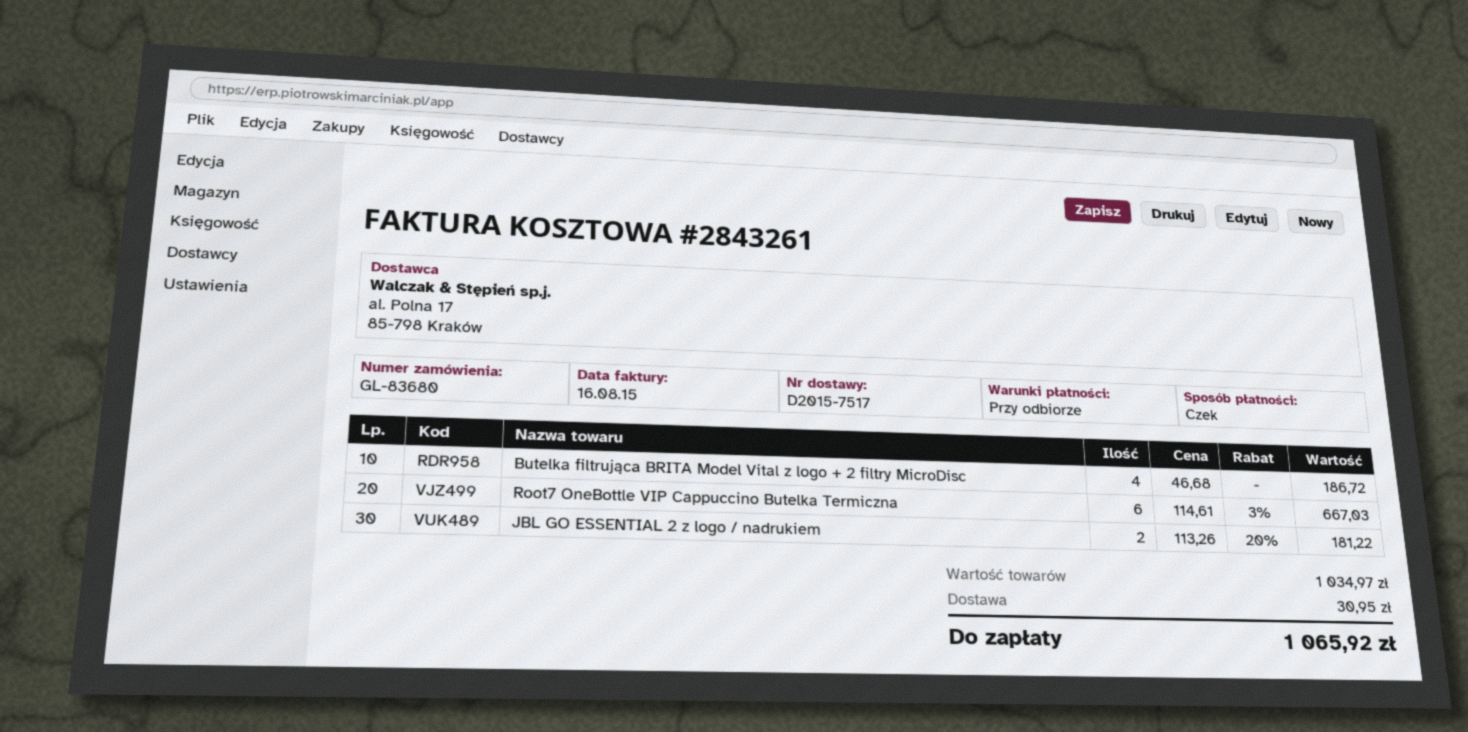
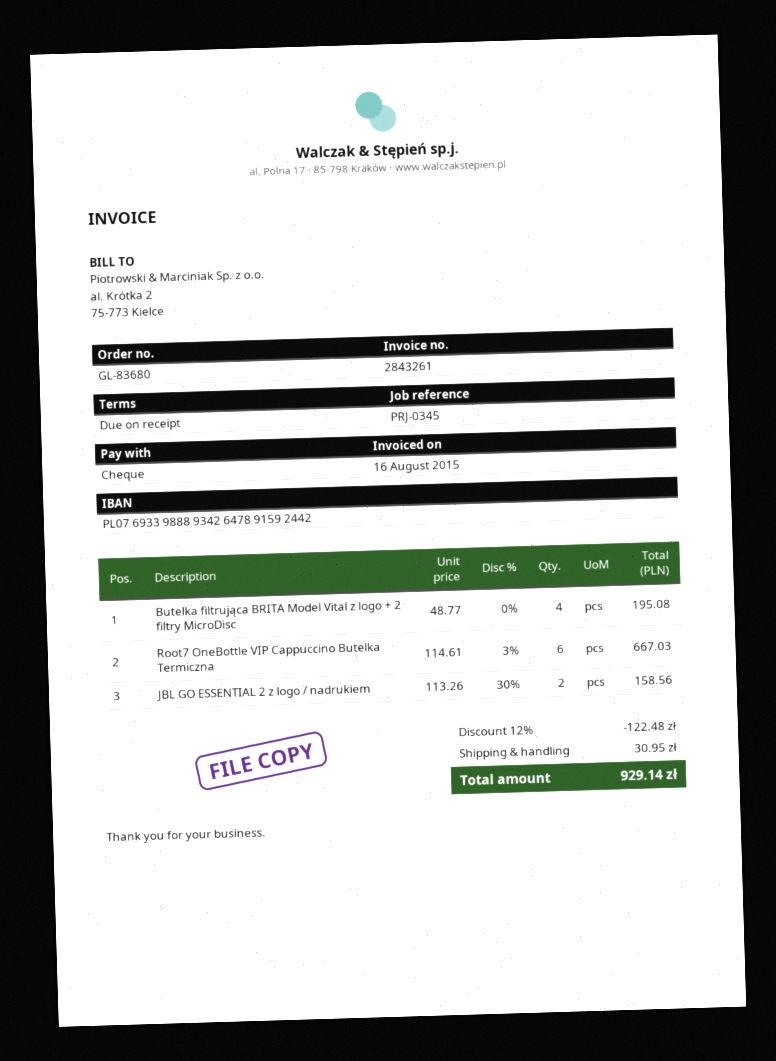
Butelka filtrująca BRITA Model Vital z logo + 2 filtry MicroDisc: 4 x 46.68 = 186.72 -> 4 x 48.77 = 195.08
JBL GO ESSENTIAL 2 z logo / nadrukiem: 2 x 113.26 - 20% = 181.22 -> 2 x 113.26 - 30% = 158.56
discount: none -> 12% = 122.48
total: 1065.92 -> 929.14

